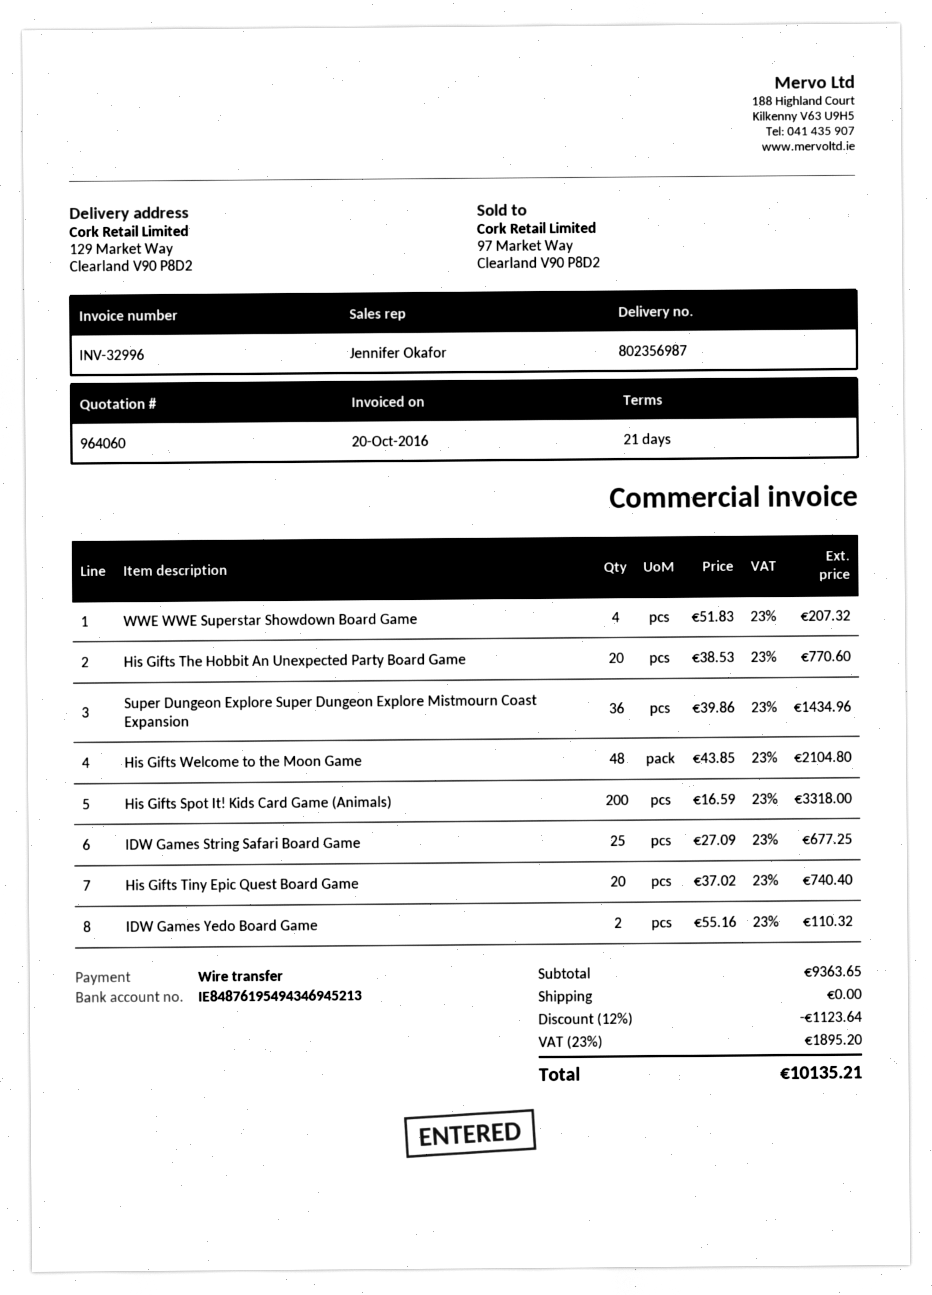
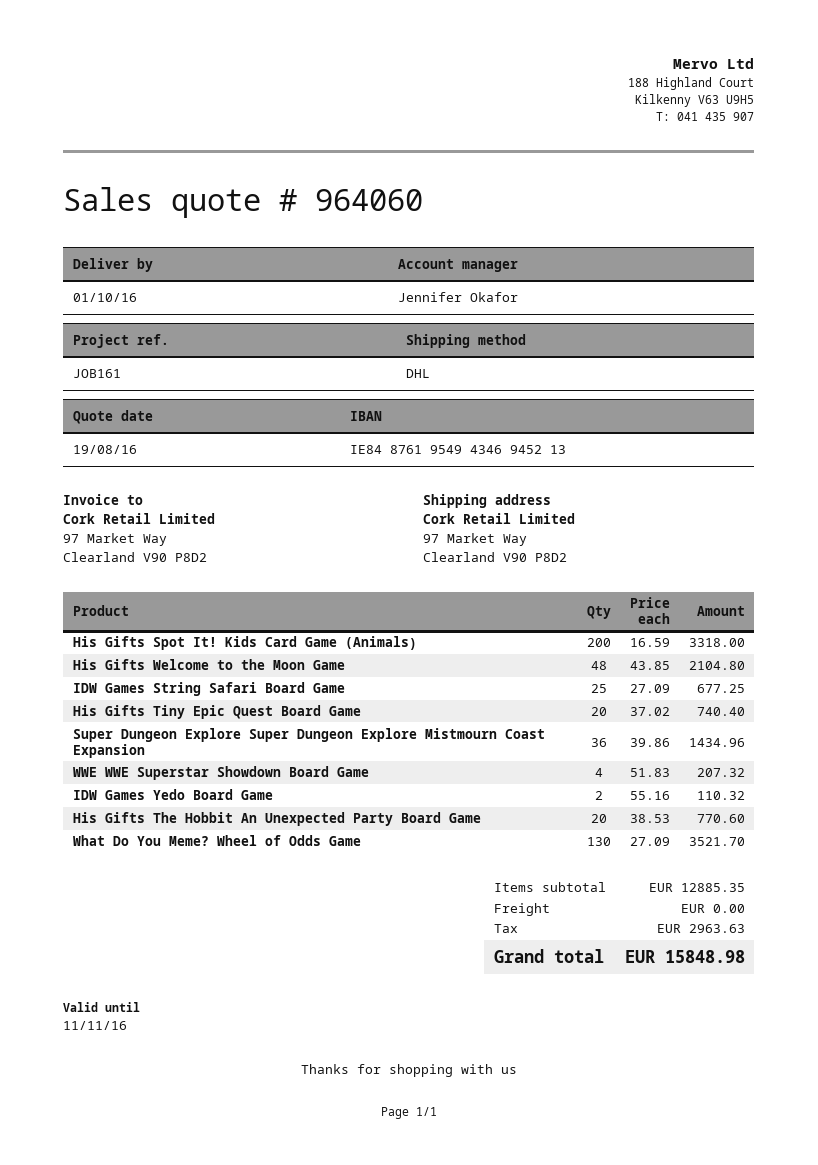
ship to: 129 Market Way, Clearland V90 P8D2 -> 97 Market Way, Clearland V90 P8D2
What Do You Meme? Wheel of Odds Game: none -> 130 x 27.09 = 3521.70
subtotal: 9363.65 -> 12885.35
discount: 12% = 1123.64 -> none
tax: 1895.20 -> 2963.63
total: 10135.21 -> 15848.98

